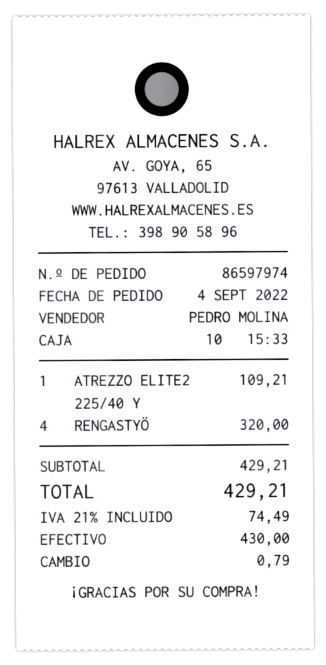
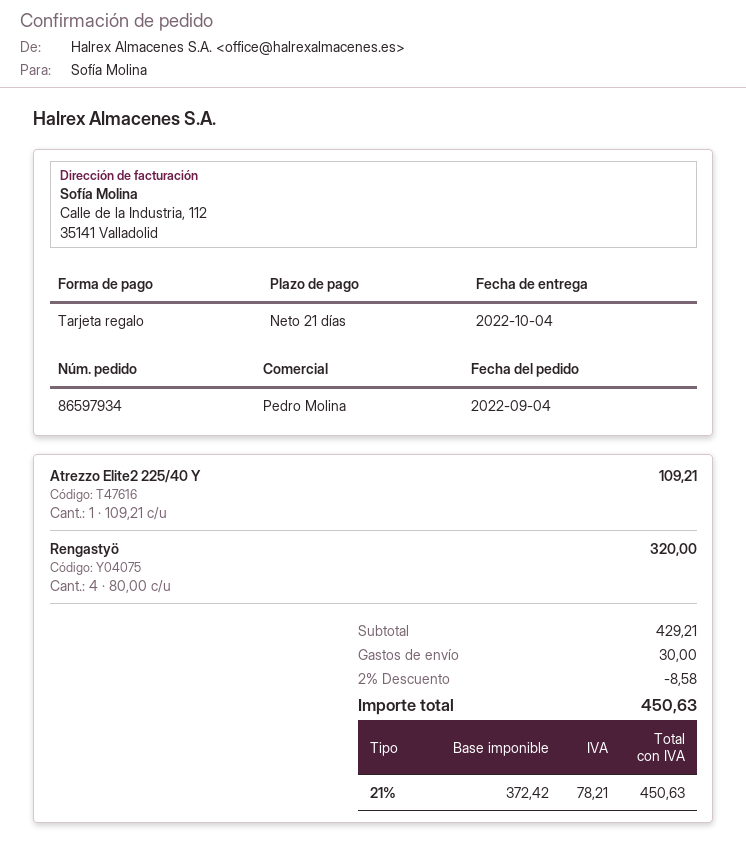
order number: 86597974 -> 86597934
payment method: cash -> gift card
discount: none -> 2% = 8.58
shipping: none -> 30.00
tax: 21% = 74.49 -> 21% = 78.21
total: 429.21 -> 450.63

